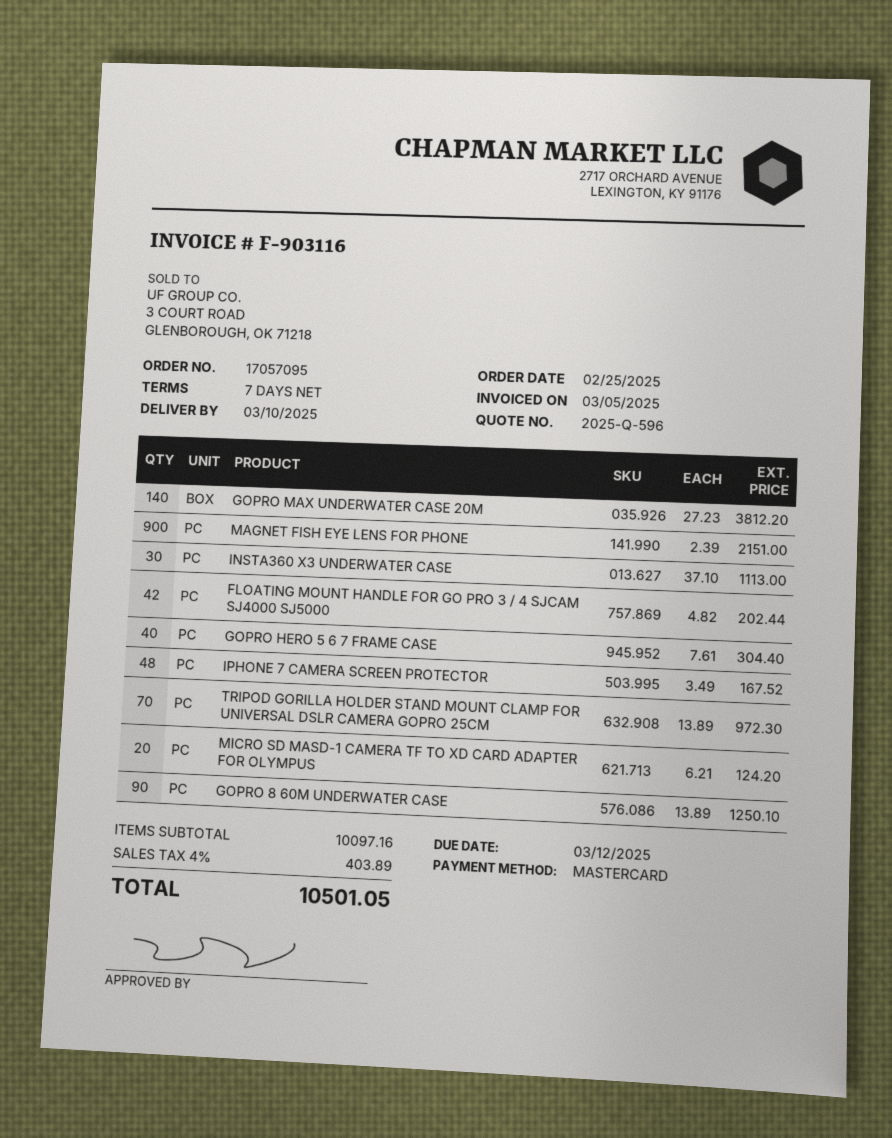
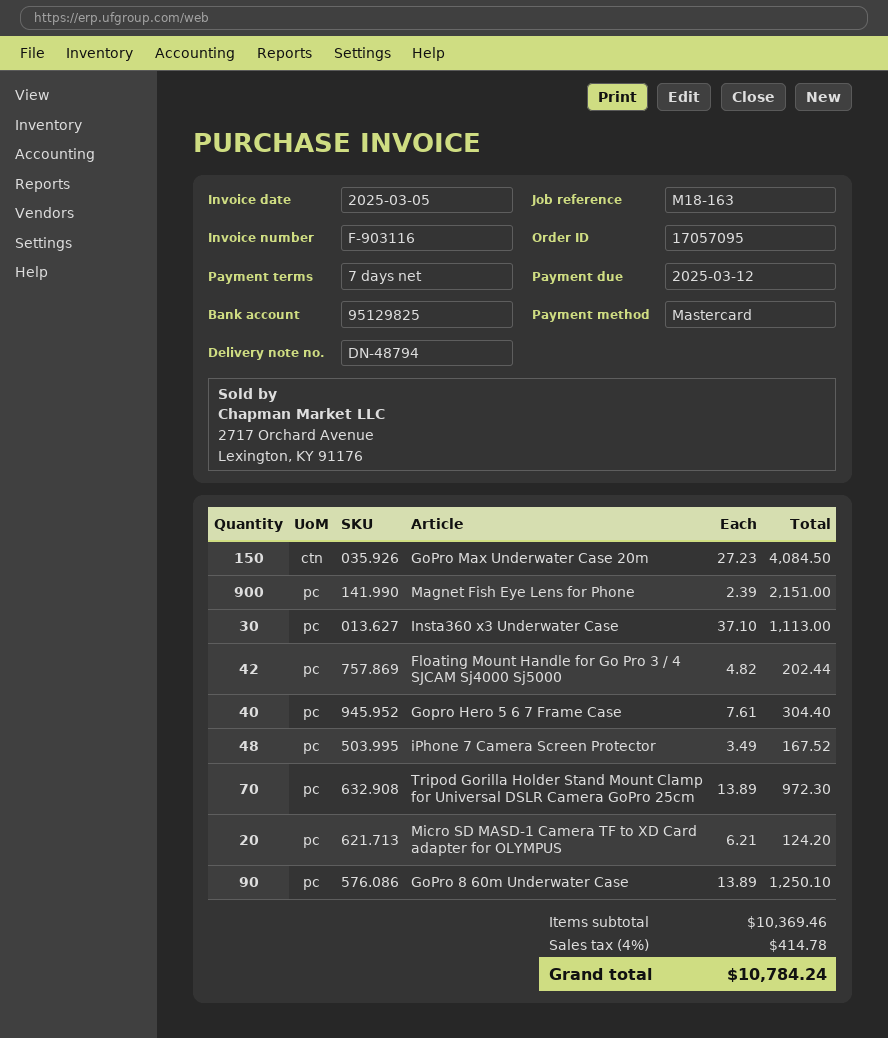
GOPRO MAX UNDERWATER CASE 20M: 140 x 27.23 = 3812.20 -> 150 x 27.23 = 4084.50
subtotal: 10097.16 -> 10369.46
tax: 4% = 403.89 -> 4% = 414.78
total: 10501.05 -> 10784.24

